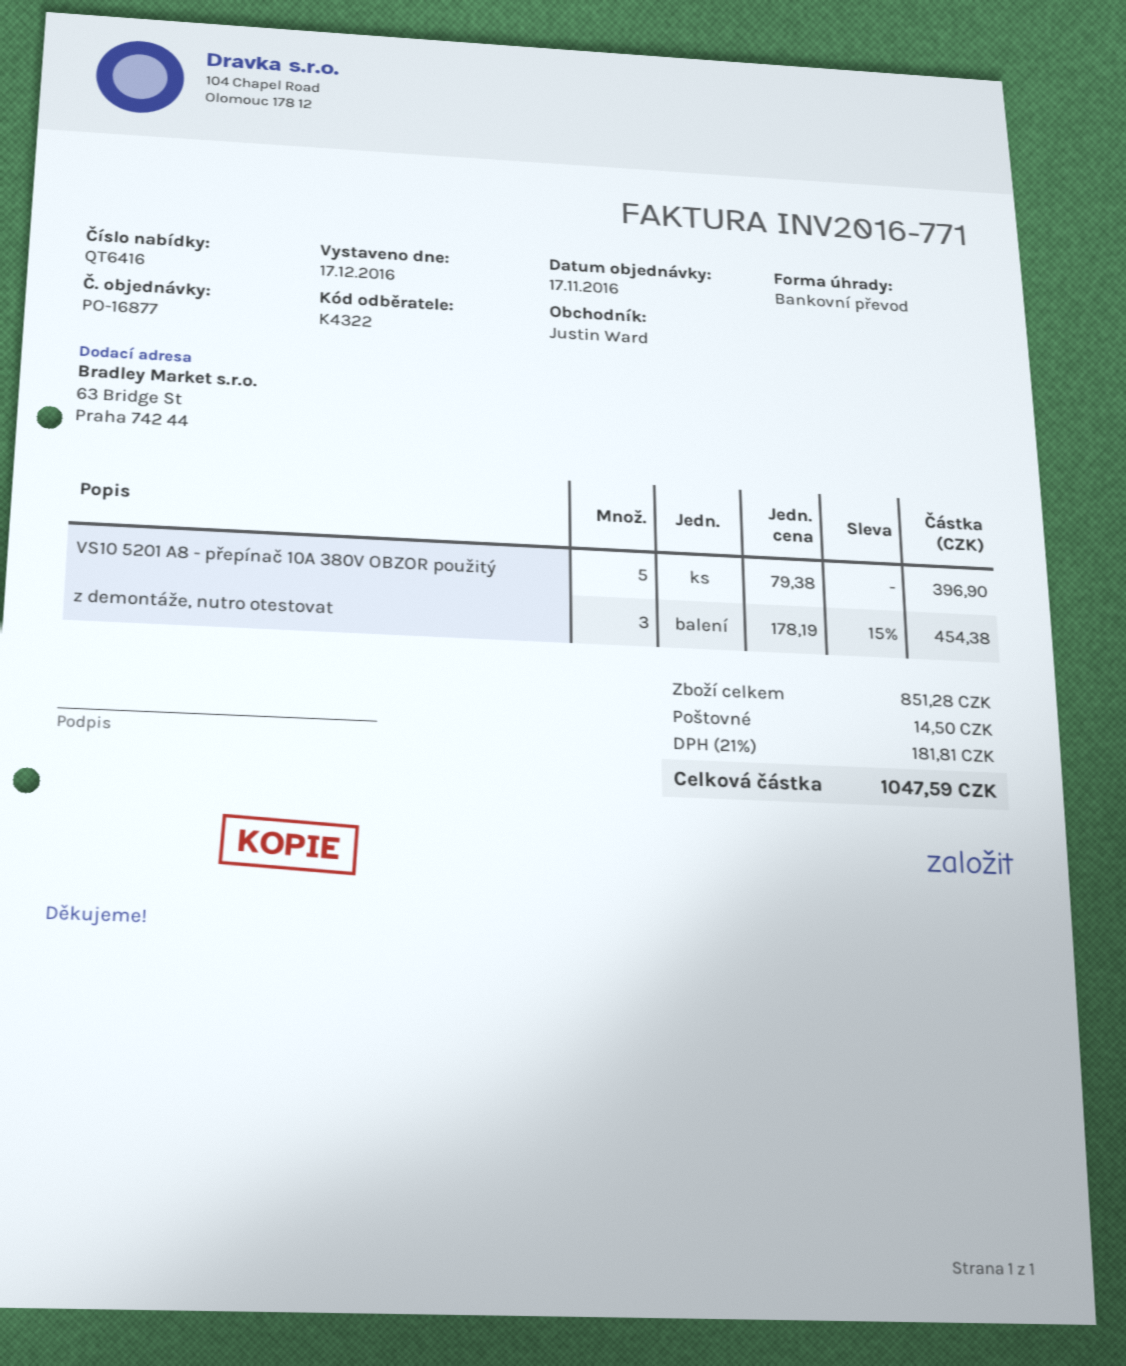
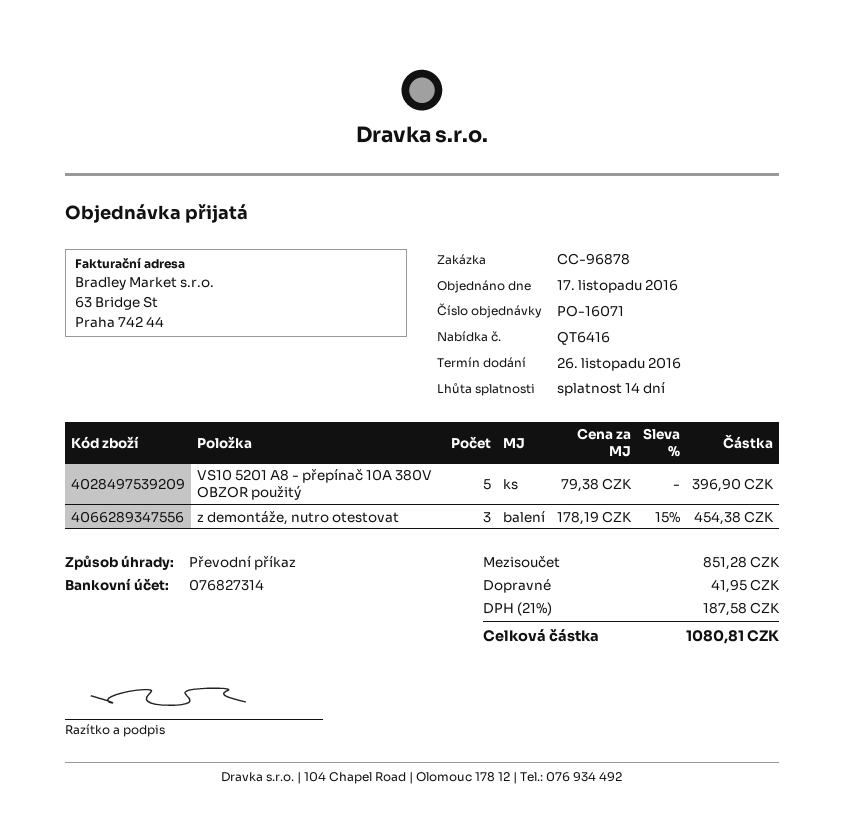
order number: PO-16877 -> PO-16071
shipping: 14.50 -> 41.95
tax: 21% = 181.81 -> 21% = 187.58
total: 1047.59 -> 1080.81

